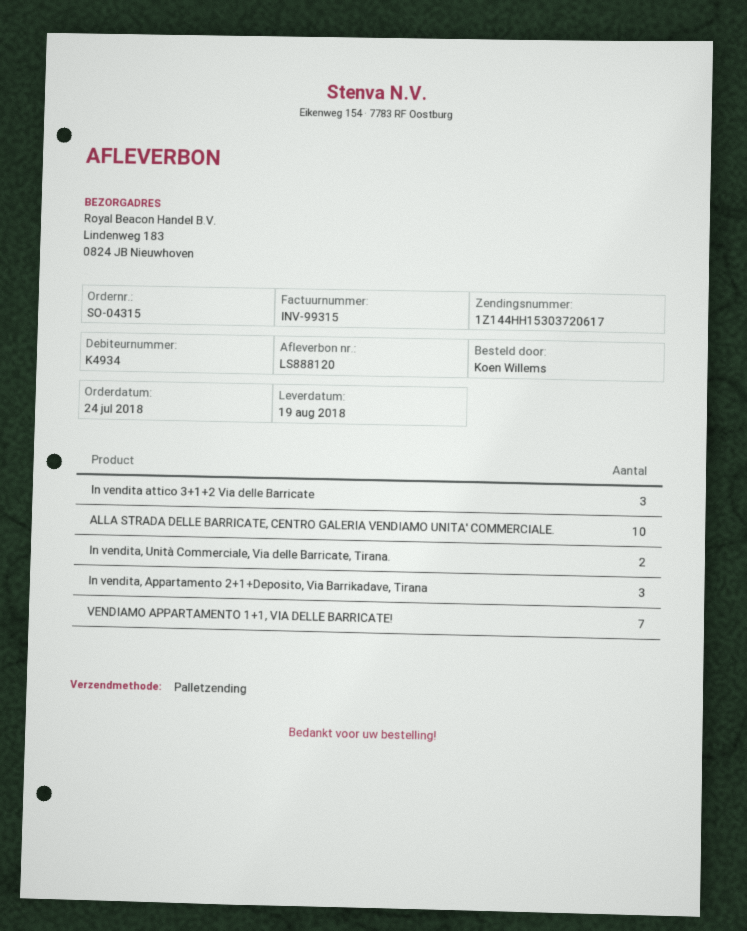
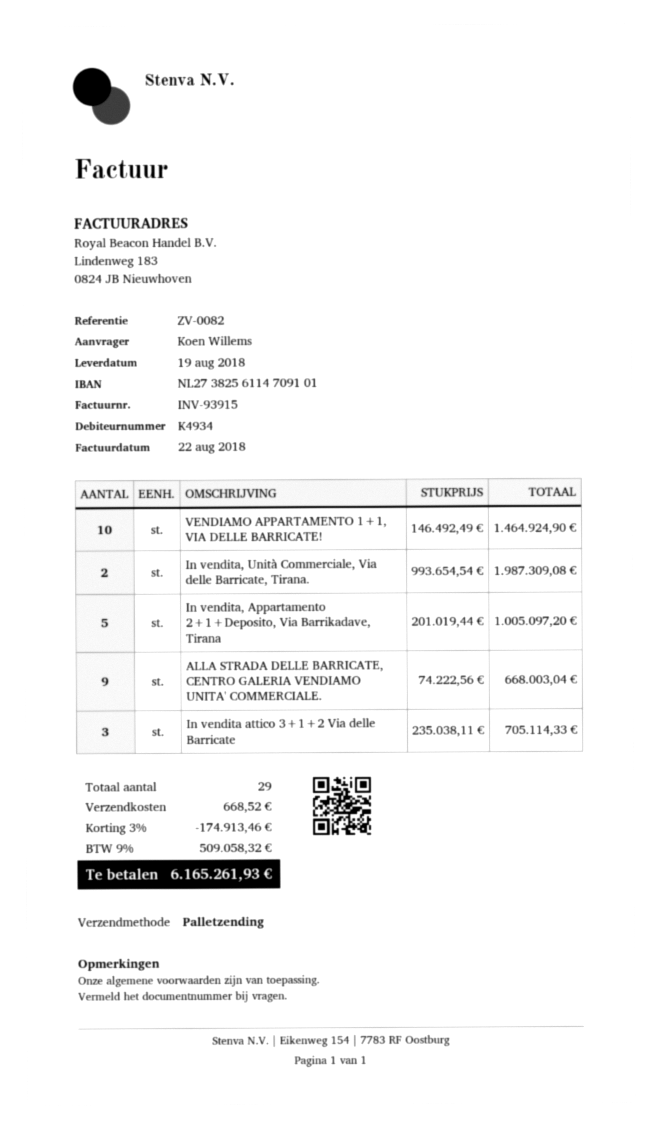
invoice number: INV-99315 -> INV-93915
ALLA STRADA DELLE BARRICATE, CENTRO GALERIA VENDIAMO UNITA' COMMERCIALE.: 10 -> 9
In vendita, Appartamento 2+1+Deposito, Via Barrikadave, Tirana: 3 -> 5
VENDIAMO APPARTAMENTO 1+1, VIA DELLE BARRICATE!: 7 -> 10

